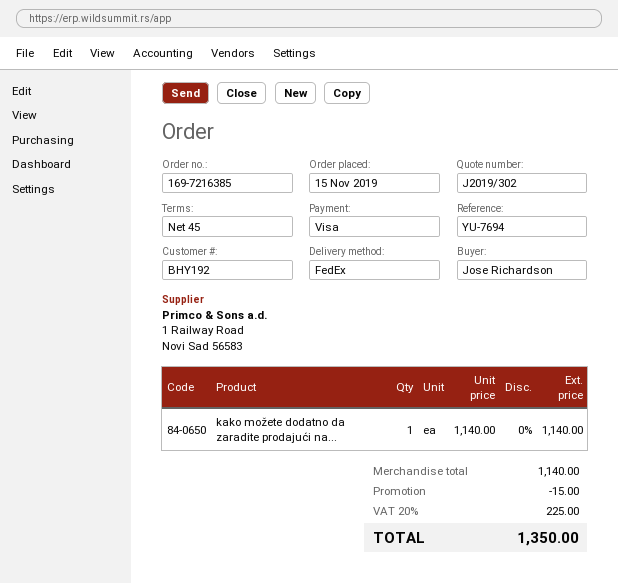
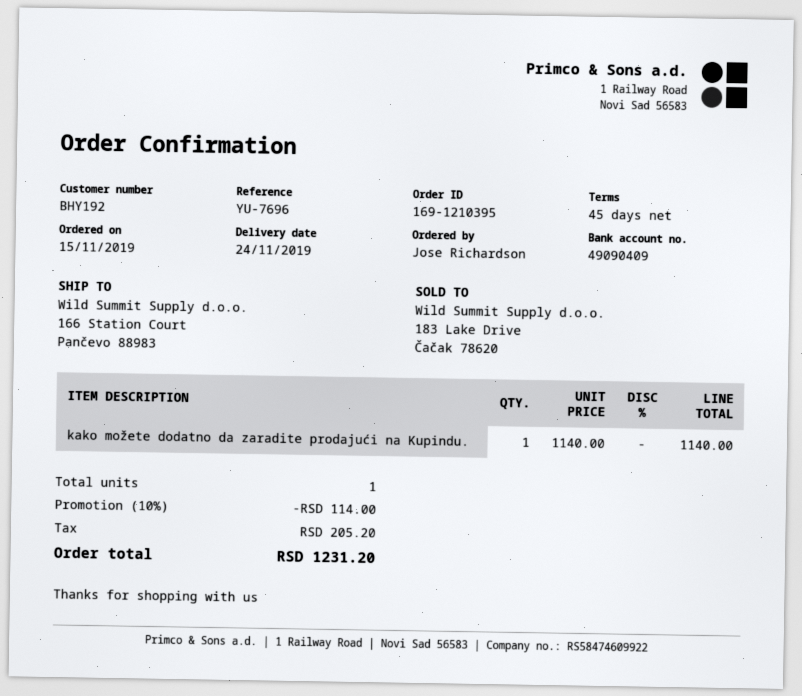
order number: 169-7216385 -> 169-1210395
reference: YU-7694 -> YU-7696
discount: 15.00 -> 114.00
tax: 225.00 -> 205.20
total: 1350.00 -> 1231.20

